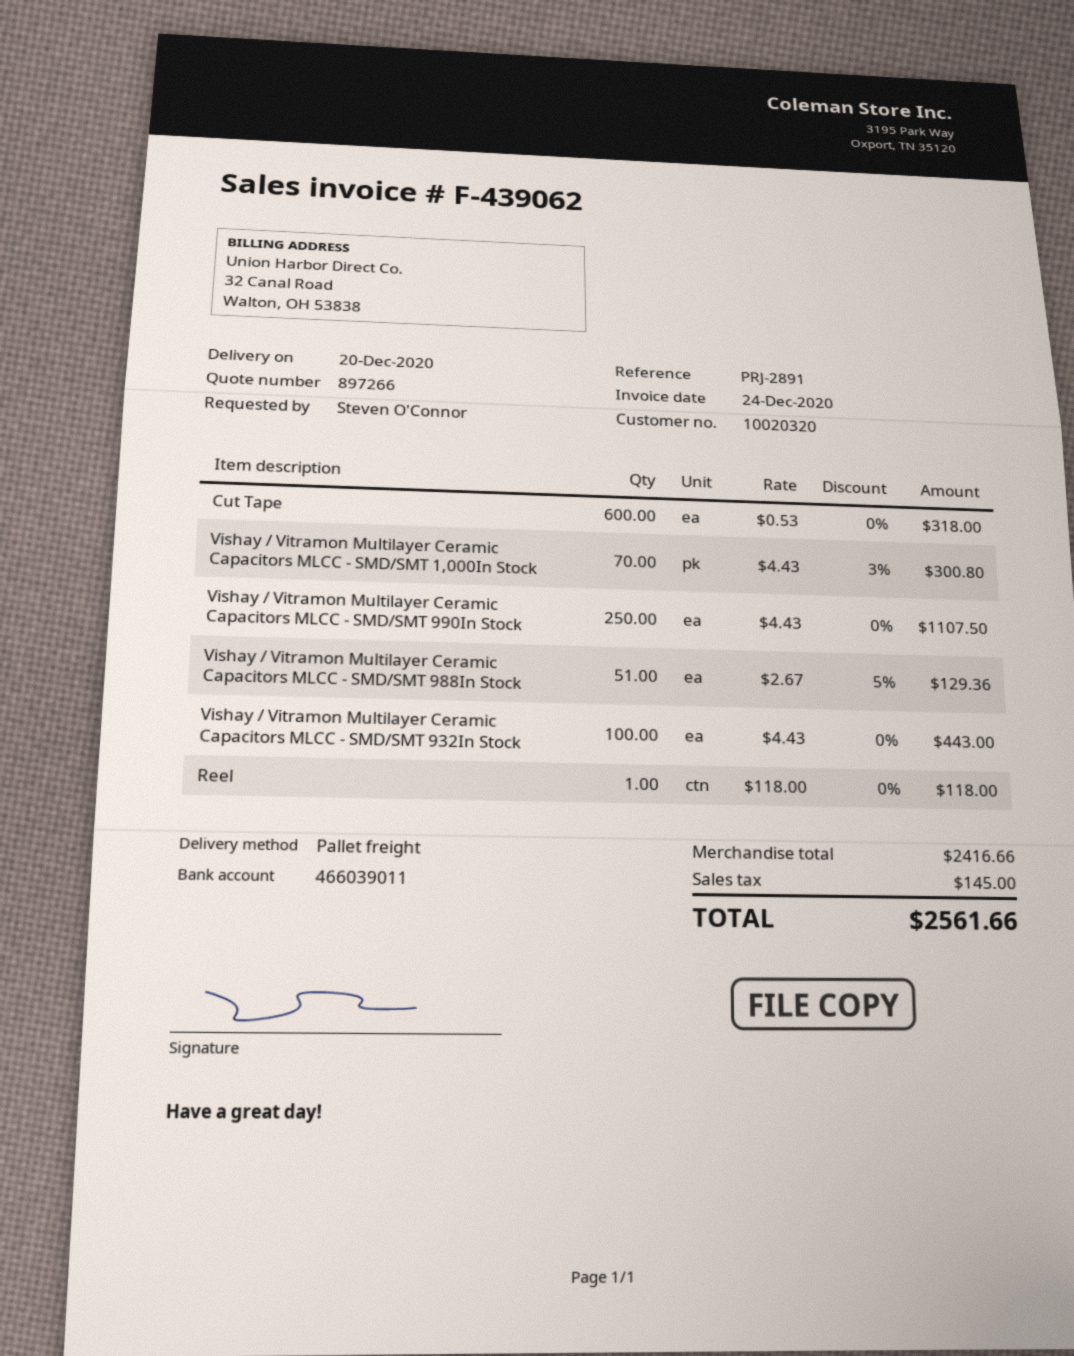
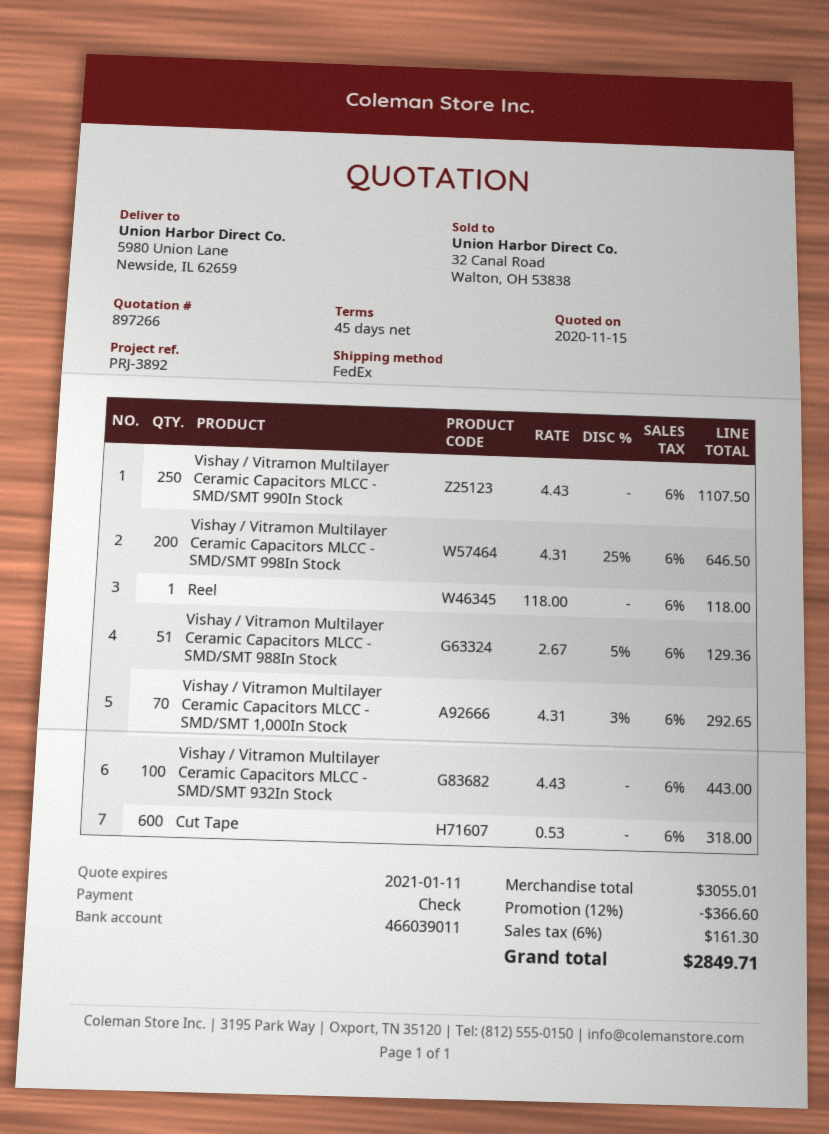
reference: PRJ-2891 -> PRJ-3892
shipping method: pallet freight -> FedEx
Vishay / Vitramon Multilayer Ceramic Capacitors MLCC - SMD/SMT 1,000In Stock: 70 x 4.43 - 3% = 300.80 -> 70 x 4.31 - 3% = 292.65
Vishay / Vitramon Multilayer Ceramic Capacitors MLCC - SMD/SMT 998In Stock: none -> 200 x 4.31 - 25% = 646.50
subtotal: 2416.66 -> 3055.01
discount: none -> 12% = 366.60
tax: 145.00 -> 161.30
total: 2561.66 -> 2849.71

